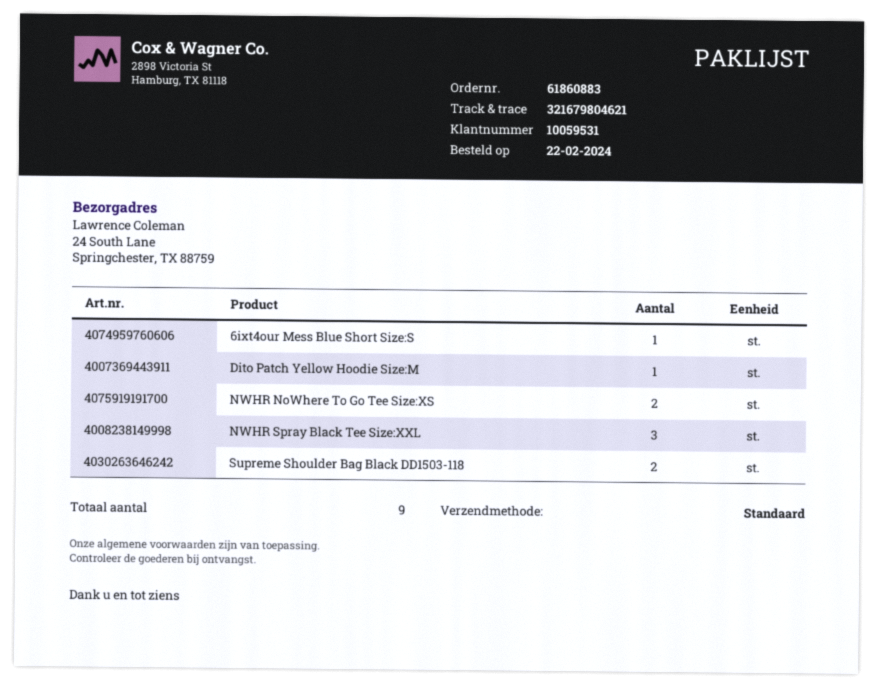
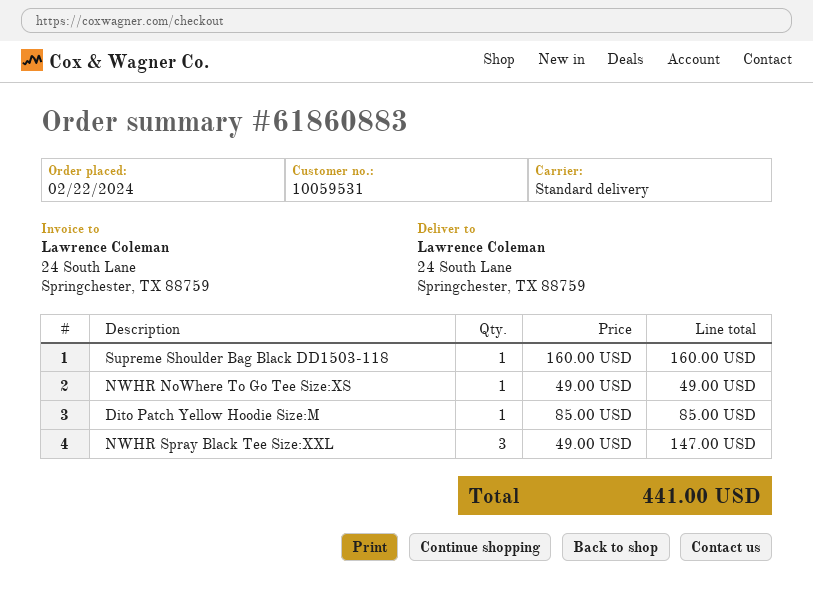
6ixt4our Mess Blue Short Size:S: 1 -> none
NWHR NoWhere To Go Tee Size:XS: 2 -> 1
Supreme Shoulder Bag Black DD1503-118: 2 -> 1

